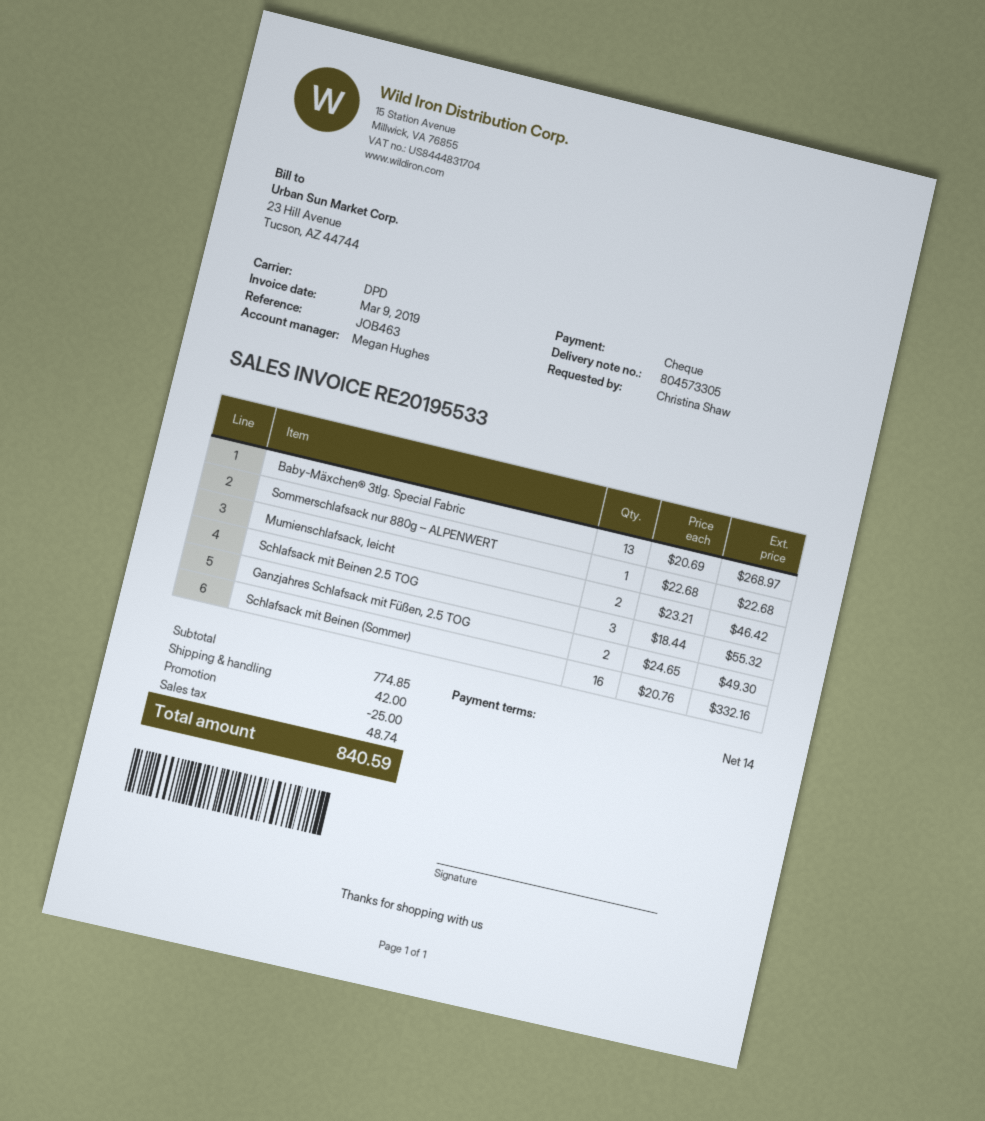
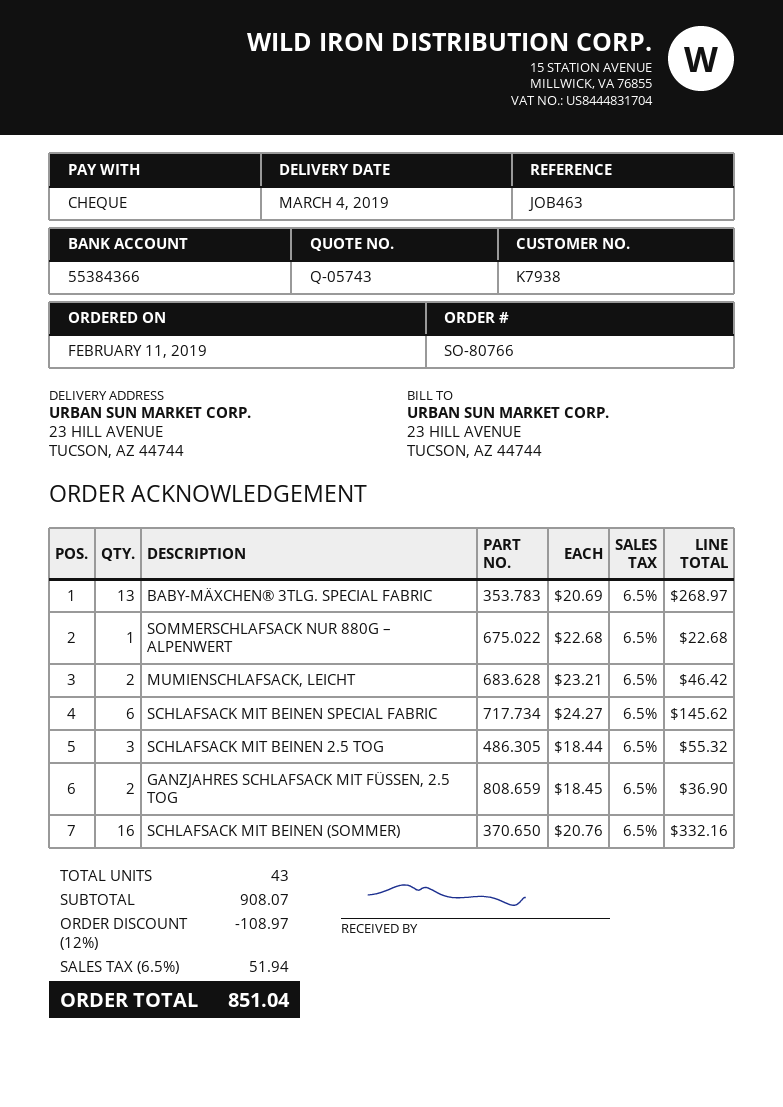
Ganzjahres Schlafsack mit Füßen, 2.5 TOG: 2 x 24.65 = 49.30 -> 2 x 18.45 = 36.90
SCHLAFSACK MIT BEINEN SPECIAL FABRIC: none -> 6 x 24.27 = 145.62
subtotal: 774.85 -> 908.07
discount: 25.00 -> 108.97
shipping: 42.00 -> none
tax: 48.74 -> 51.94
total: 840.59 -> 851.04

